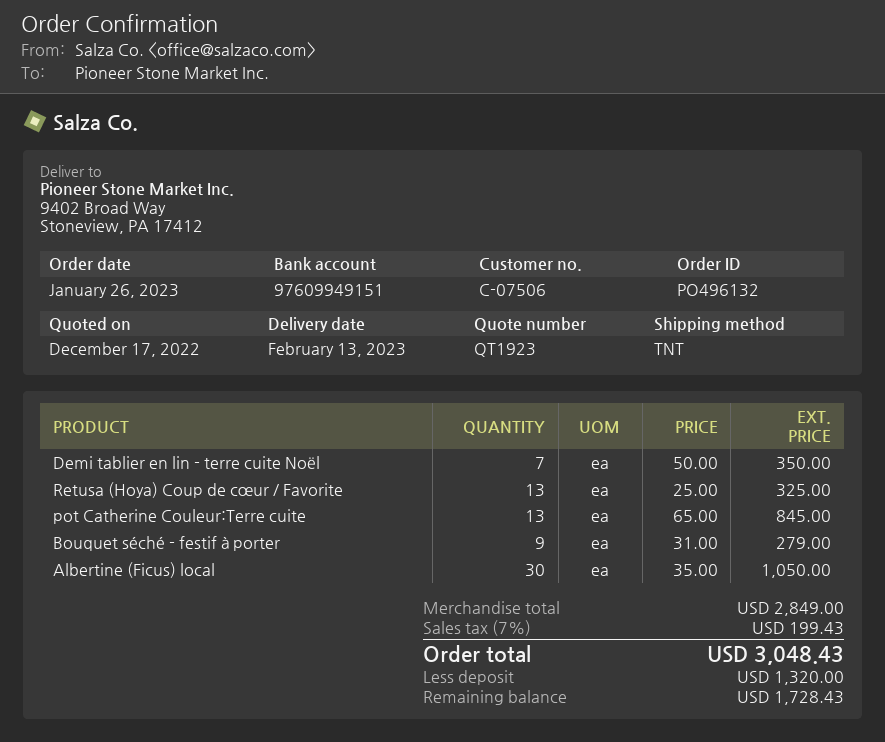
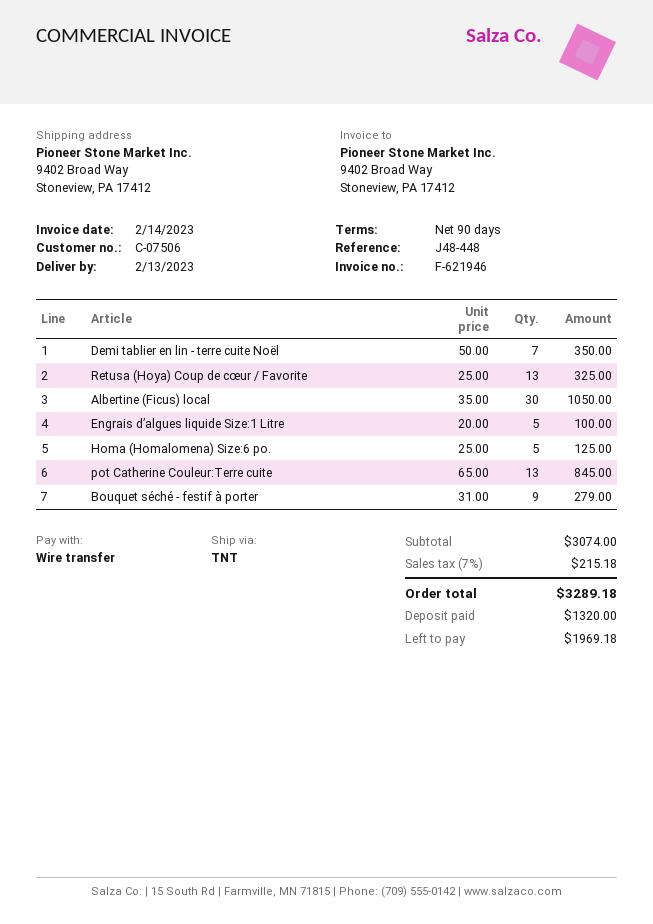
Engrais d’algues liquide Size:1 Litre: none -> 5 x 20.00 = 100.00
Homa (Homalomena) Size:6 po.: none -> 5 x 25.00 = 125.00
subtotal: 2849.00 -> 3074.00
tax: 7% = 199.43 -> 7% = 215.18
total: 3048.43 -> 3289.18
balance: 1728.43 -> 1969.18

